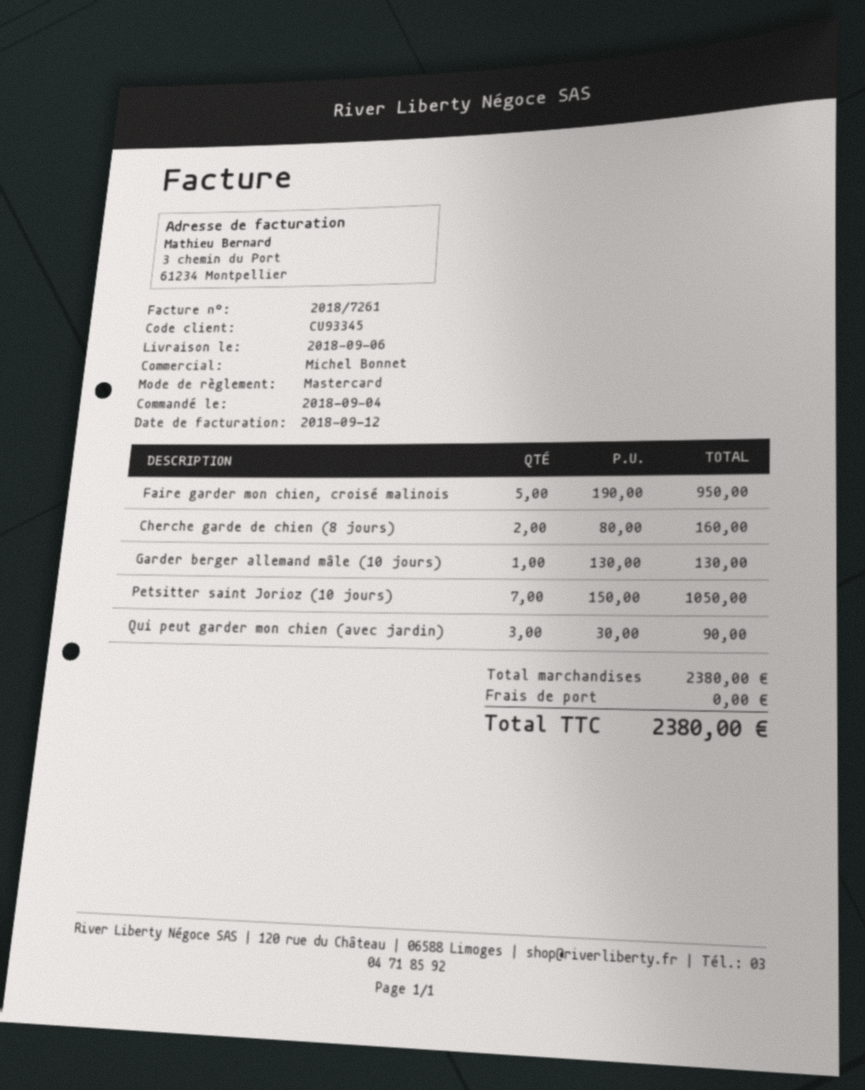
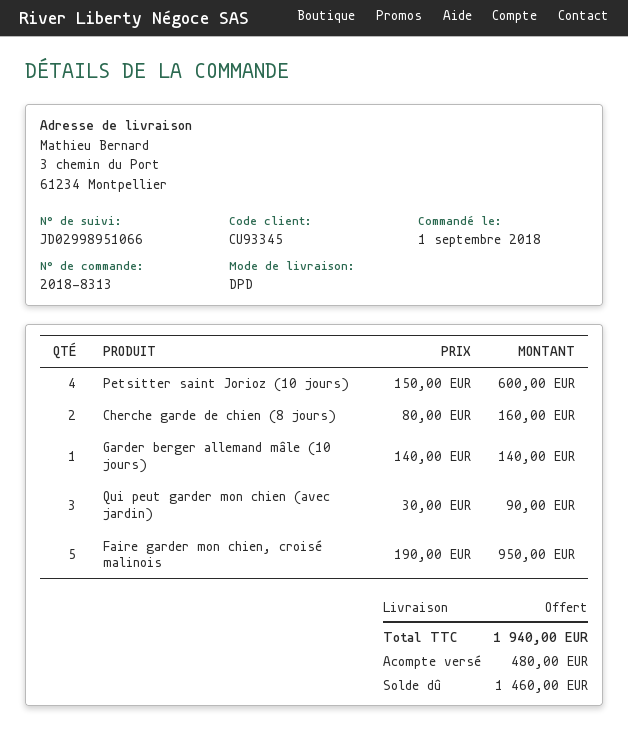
order date: 2018-09-04 -> 2018-09-01
Garder berger allemand mâle (10 jours): 1 x 130.00 = 130.00 -> 1 x 140.00 = 140.00
Petsitter saint Jorioz (10 jours): 7 x 150.00 = 1050.00 -> 4 x 150.00 = 600.00
total: 2380.00 -> 1940.00

